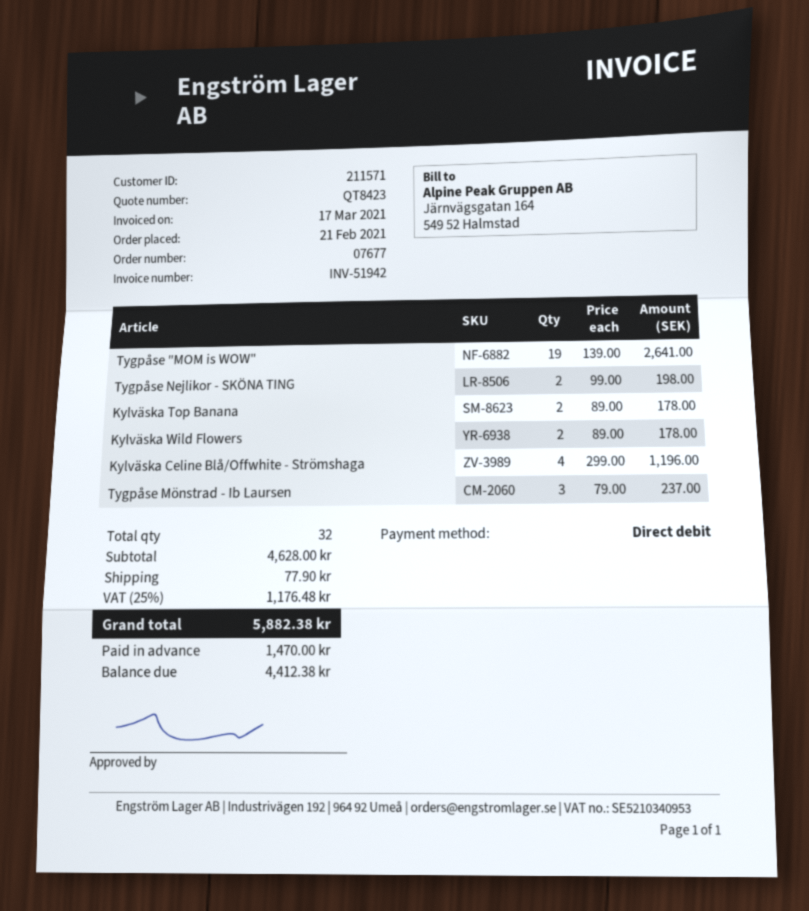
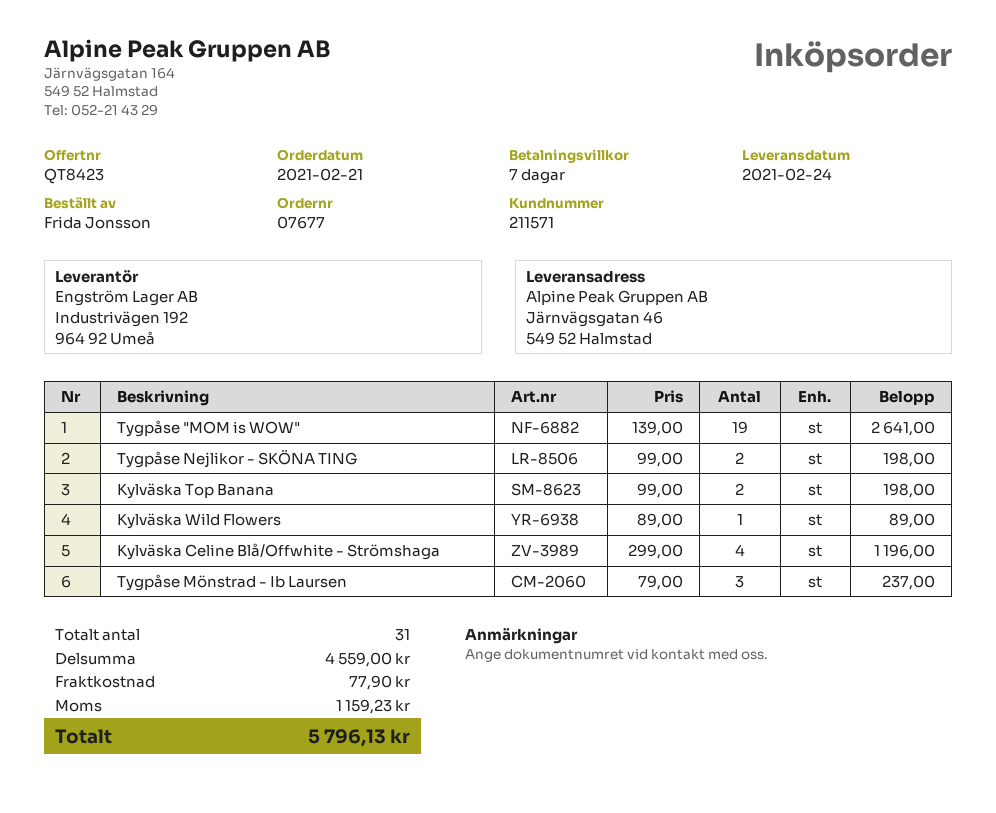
Kylväska Top Banana: 2 x 89.00 = 178.00 -> 2 x 99.00 = 198.00
Kylväska Wild Flowers: 2 x 89.00 = 178.00 -> 1 x 89.00 = 89.00
total quantity: 32 -> 31
subtotal: 4628.00 -> 4559.00
tax: 1176.48 -> 1159.23
total: 5882.38 -> 5796.13

